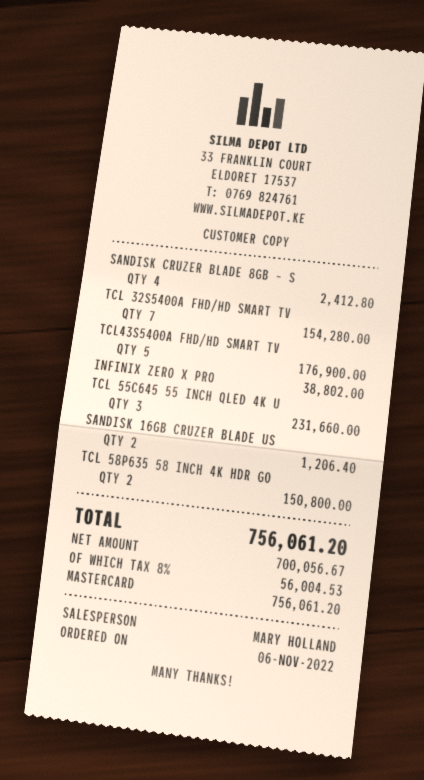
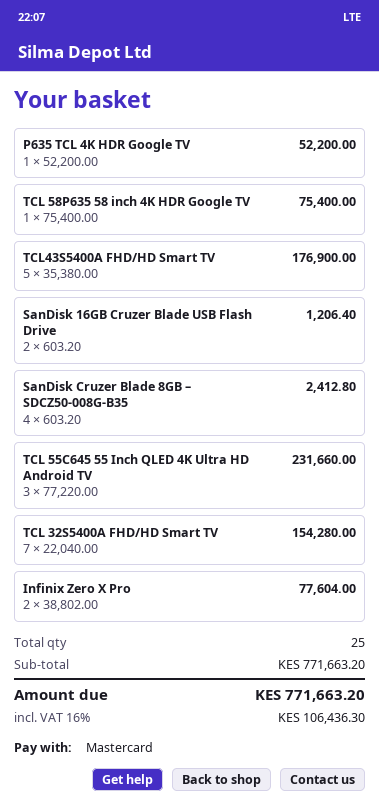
INFINIX ZERO X PRO: 1 for 38802.00 -> 2 for 77604.00
TCL 58P635 58 INCH 4K HDR GO: 2 for 150800.00 -> 1 for 75400.00
P635 TCL 4K HDR Google TV: none -> 1 for 52200.00
tax: 8% = 56004.53 -> 16% = 106436.30
total: 756061.20 -> 771663.20

